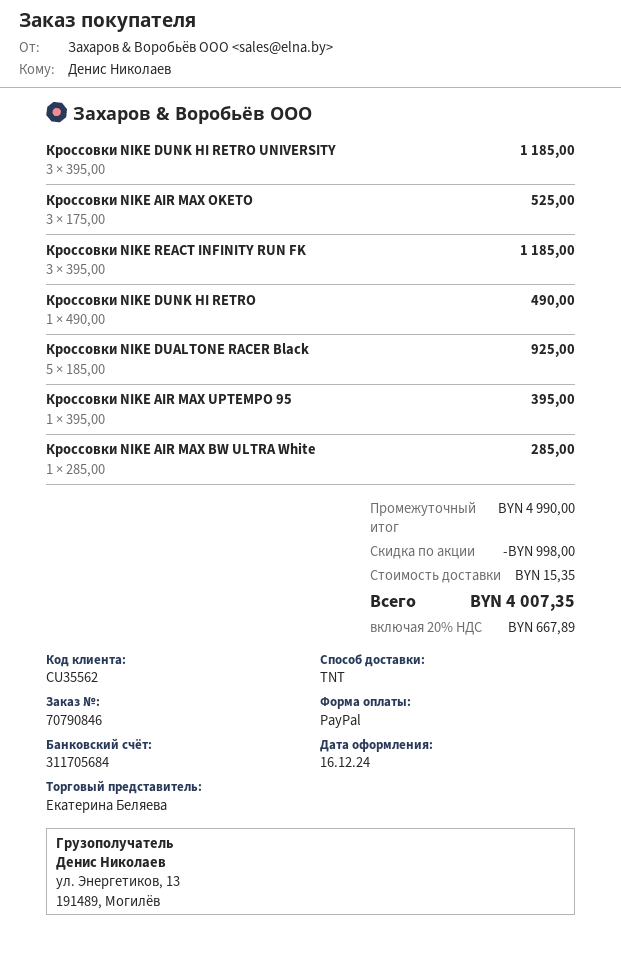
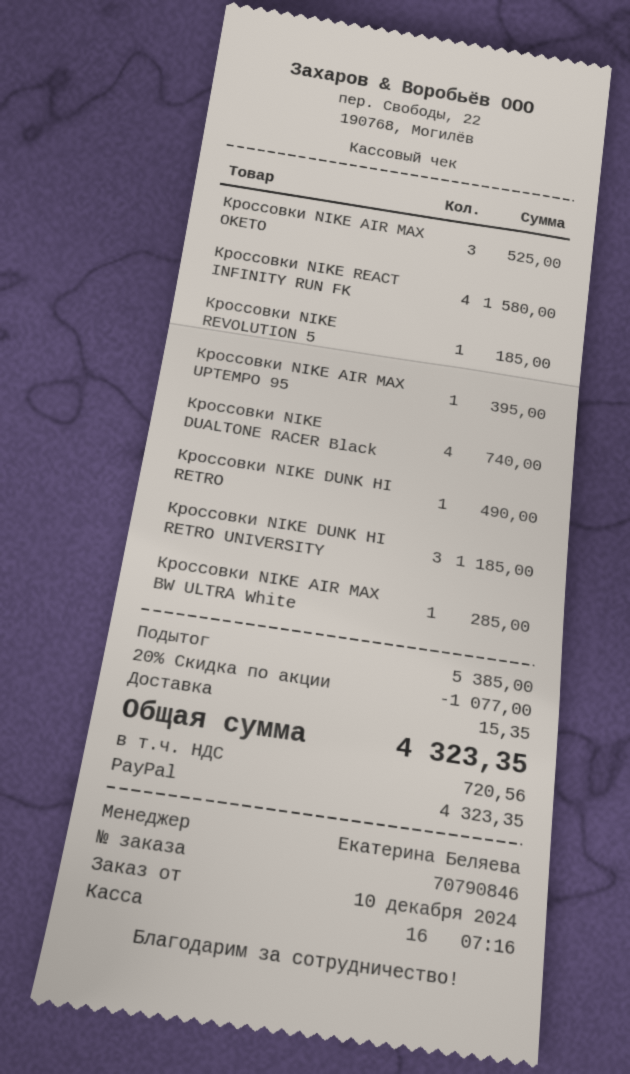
order date: 2024-12-16 -> 2024-12-10
Кроссовки NIKE REACT INFINITY RUN FK: 3 for 1185.00 -> 4 for 1580.00
Кроссовки NIKE DUALTONE RACER Black: 5 for 925.00 -> 4 for 740.00
Кроссовки NIKE REVOLUTION 5: none -> 1 for 185.00
subtotal: 4990.00 -> 5385.00
discount: 998.00 -> 1077.00
tax: 667.89 -> 720.56
total: 4007.35 -> 4323.35

